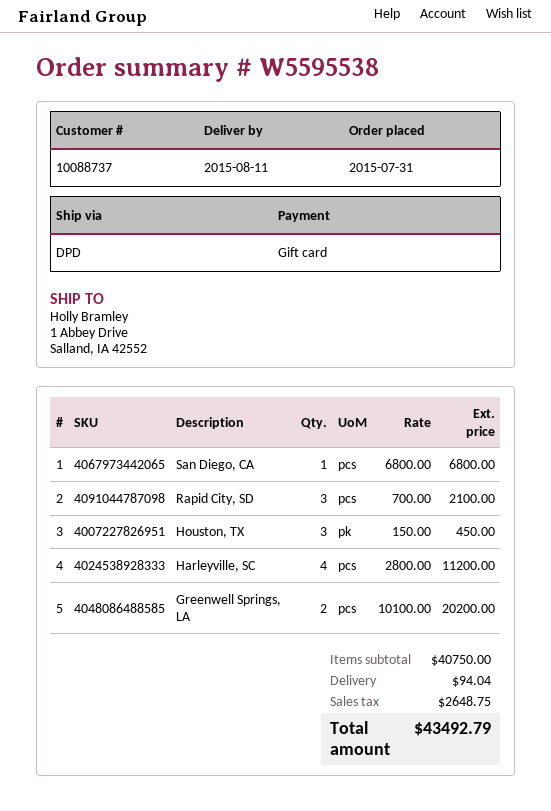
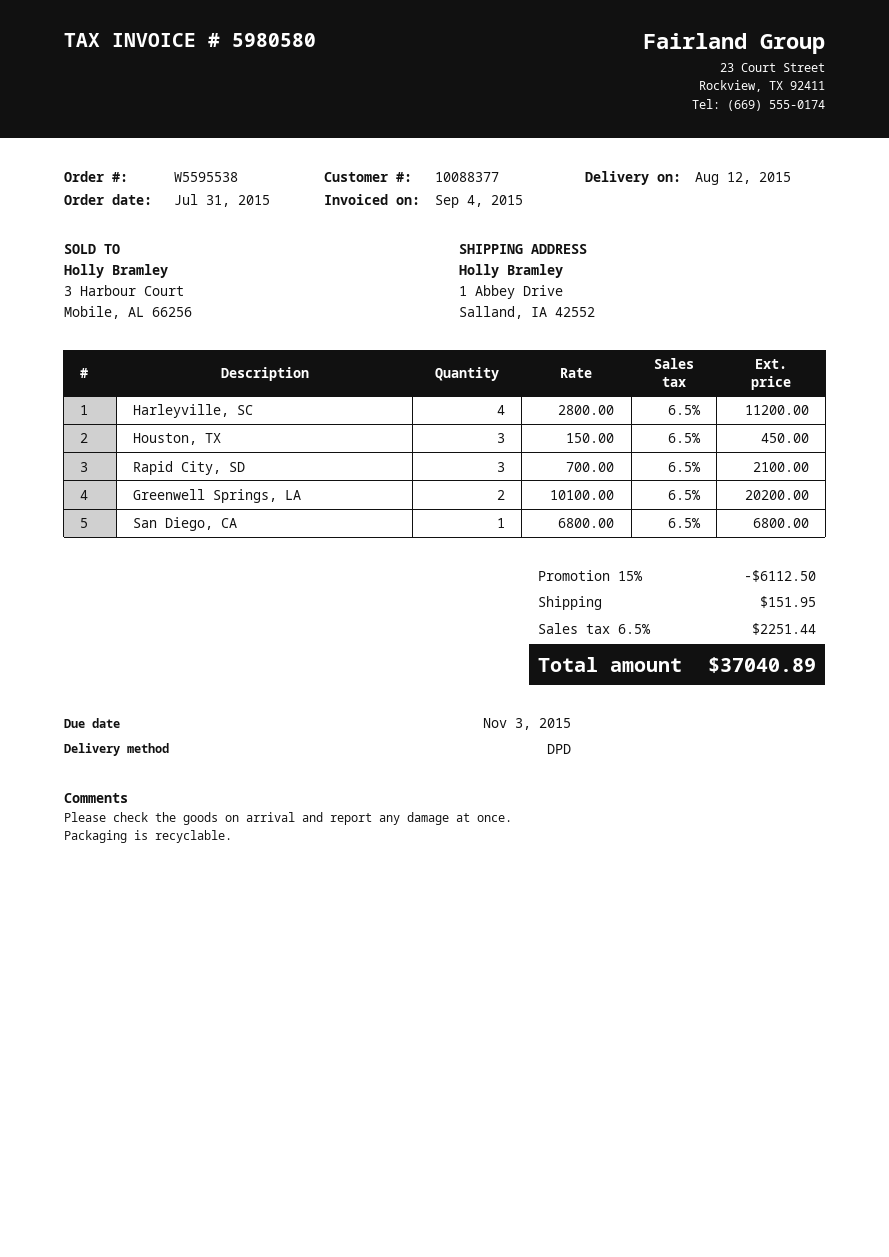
delivery date: 2015-08-11 -> 2015-08-12
customer number: 10088737 -> 10088377
discount: none -> 15% = 6112.50
shipping: 94.04 -> 151.95
tax: 2648.75 -> 2251.44
total: 43492.79 -> 37040.89

